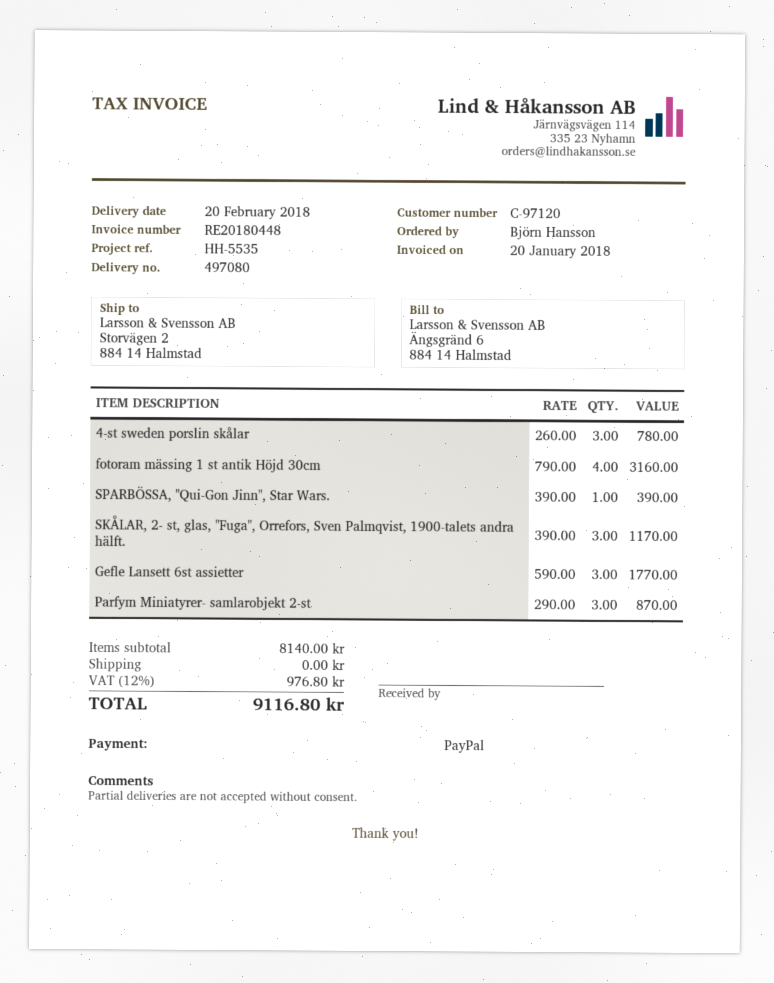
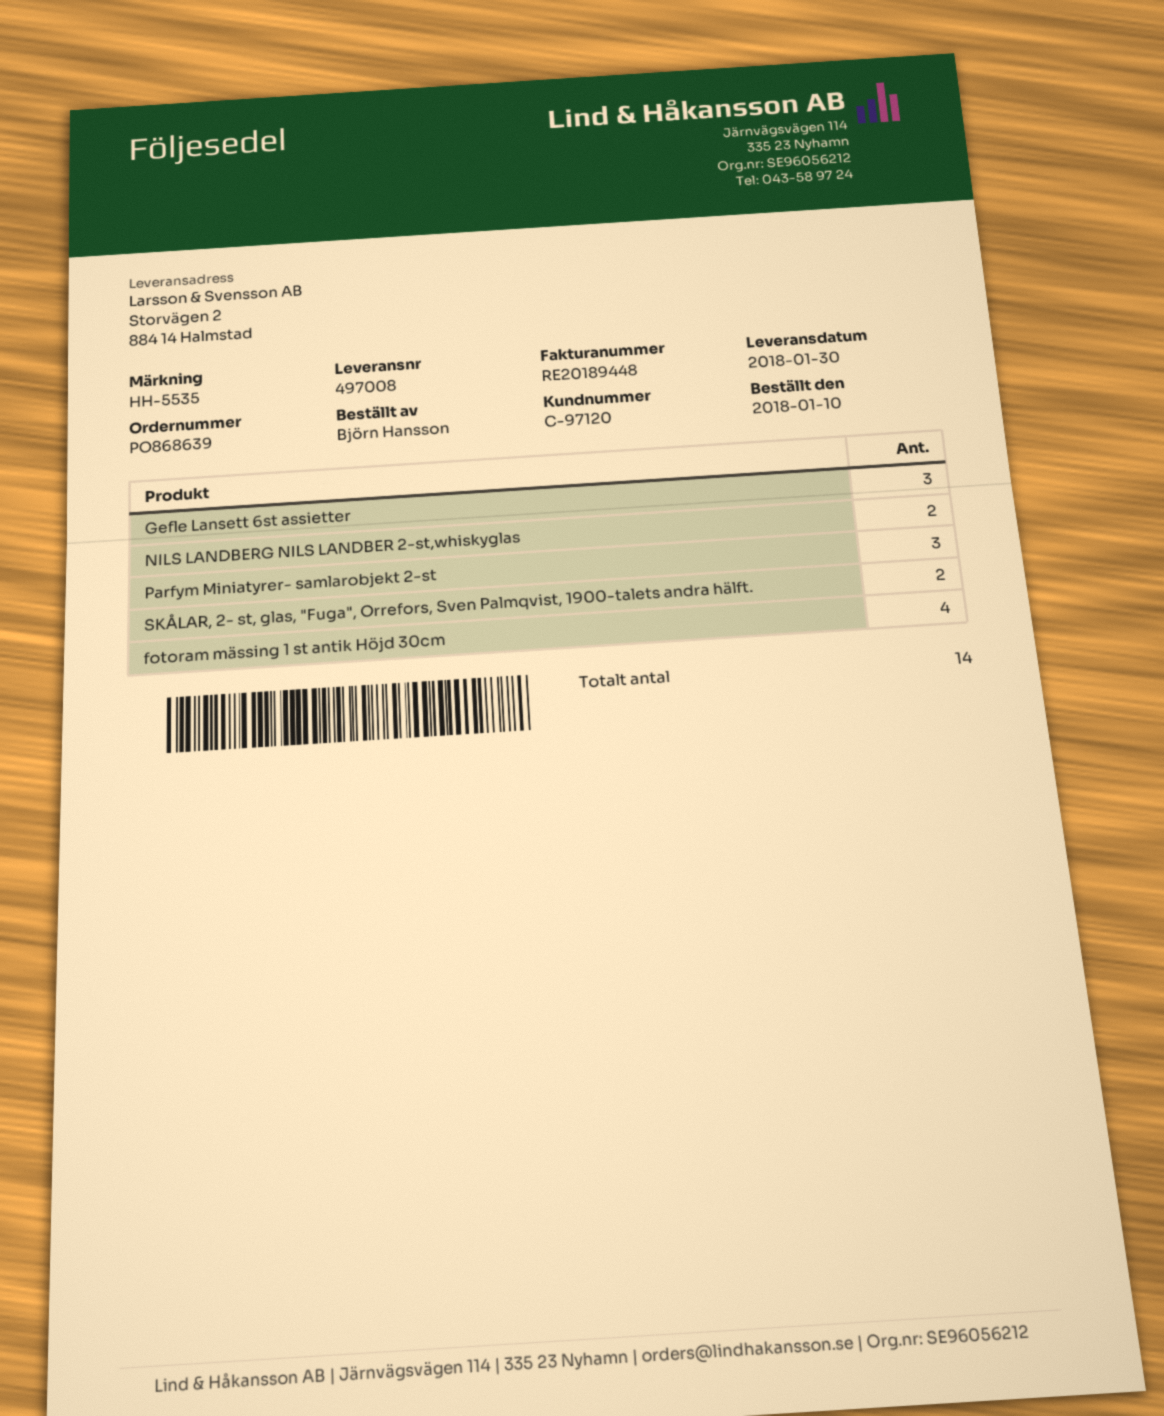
delivery note number: 497080 -> 497008
delivery date: 2018-02-20 -> 2018-01-30
invoice number: RE20180448 -> RE20189448
4-st sweden porslin skålar: 3 -> none
SPARBÖSSA, "Qui-Gon Jinn", Star Wars.: 1 -> none
SKÅLAR, 2- st, glas, "Fuga", Orrefors, Sven Palmqvist, 1900-talets andra hälft.: 3 -> 2
NILS LANDBERG NILS LANDBER 2-st,whiskyglas: none -> 2

